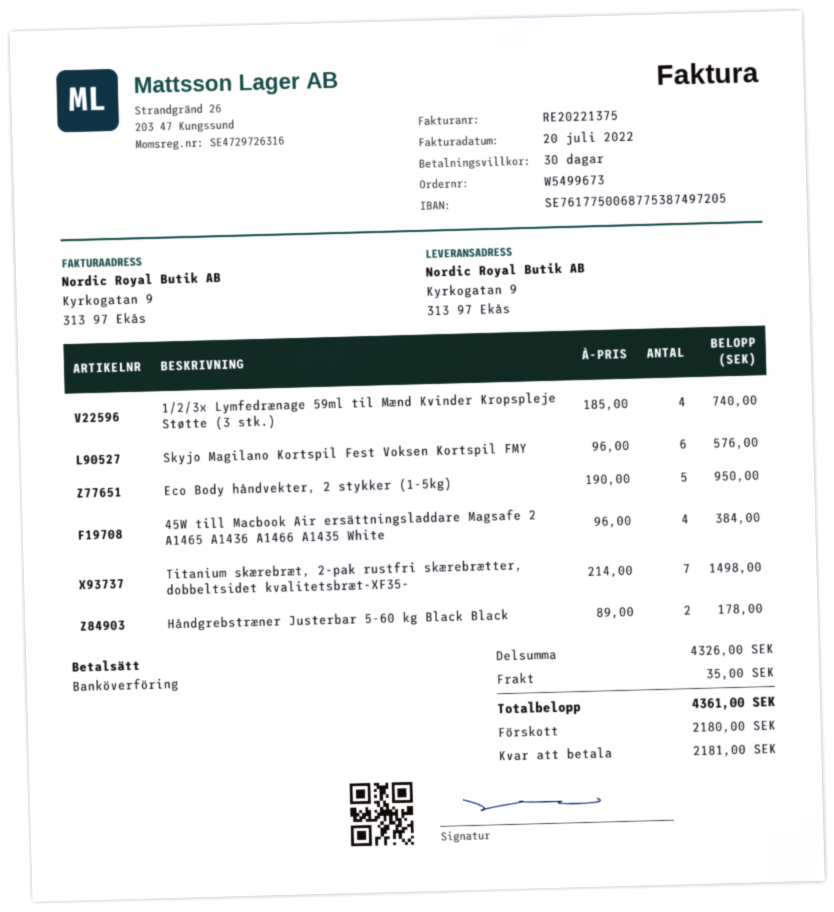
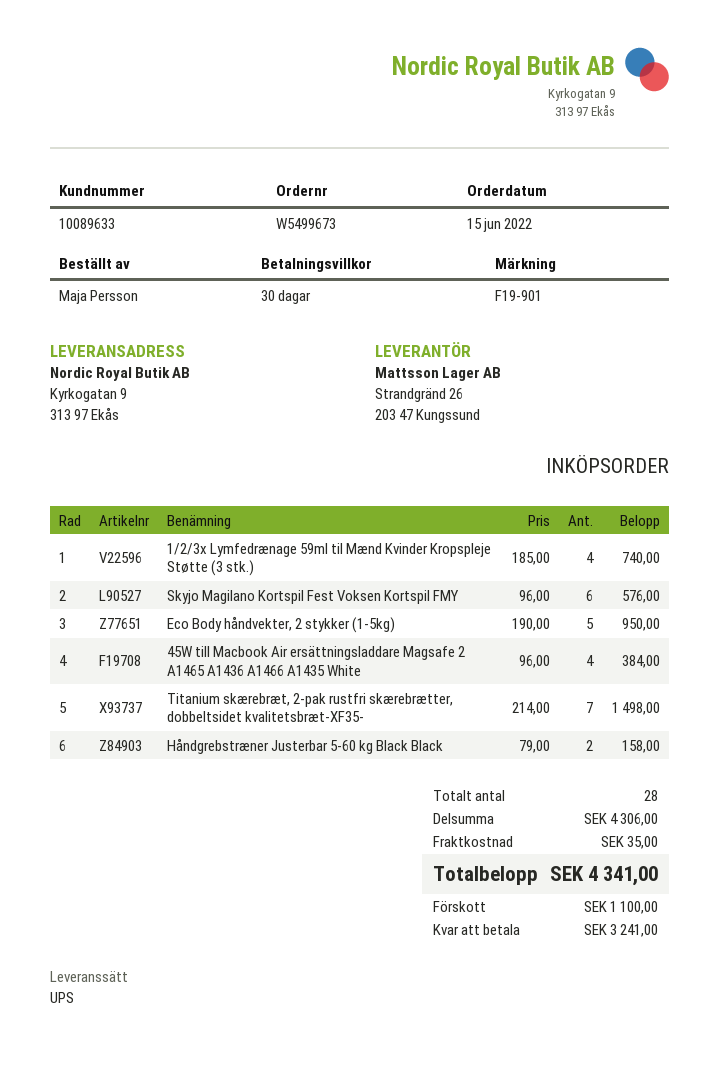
Håndgrebstræner Justerbar 5-60 kg Black Black: 2 x 89.00 = 178.00 -> 2 x 79.00 = 158.00
subtotal: 4326.00 -> 4306.00
total: 4361.00 -> 4341.00
deposit: 2180.00 -> 1100.00
balance: 2181.00 -> 3241.00

